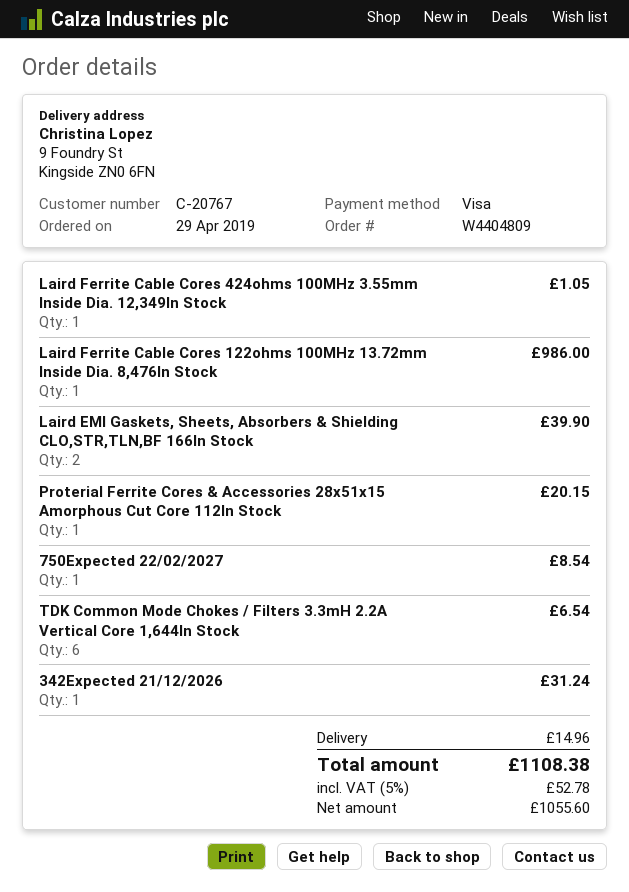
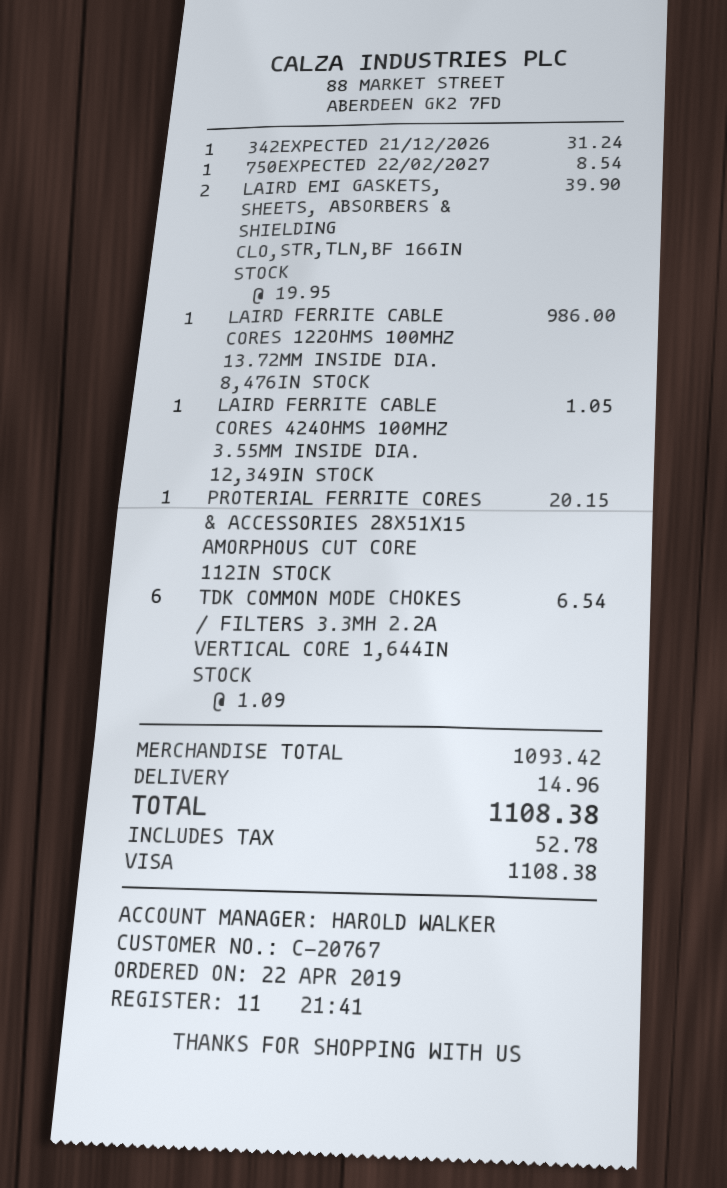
order date: 2019-04-29 -> 2019-04-22

